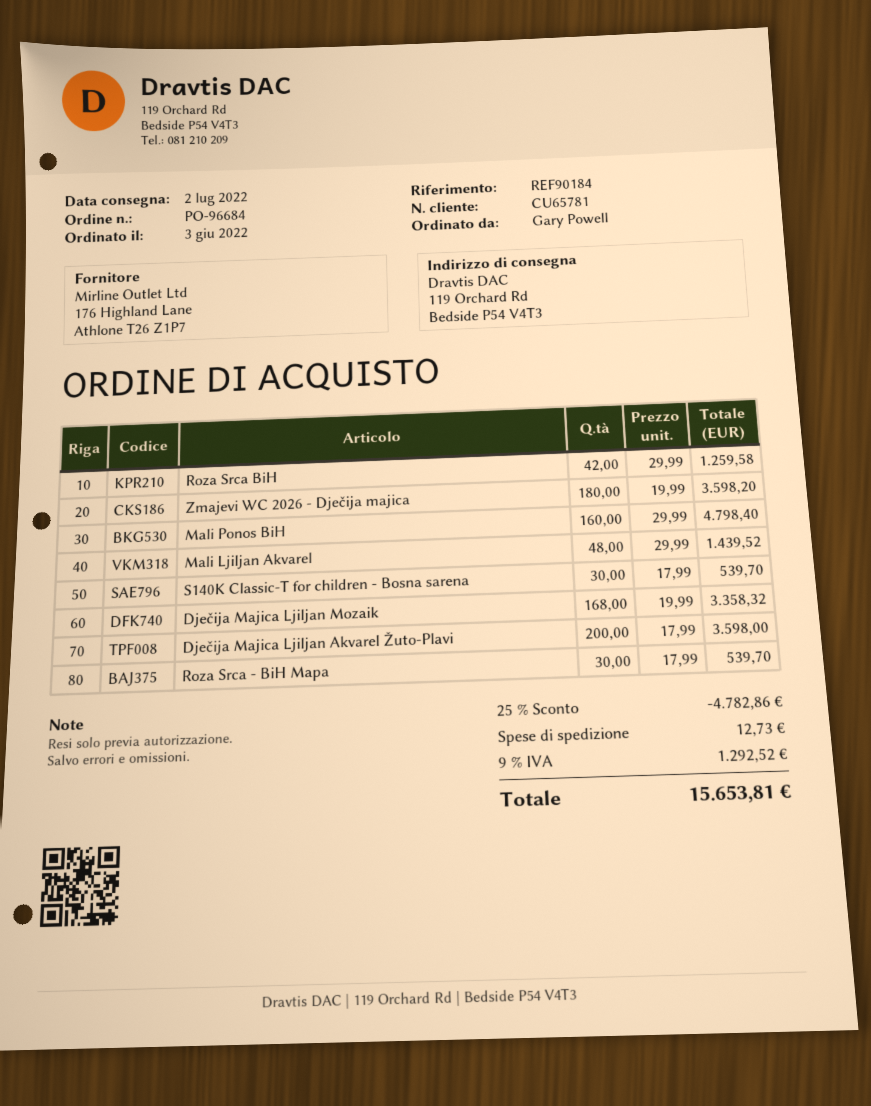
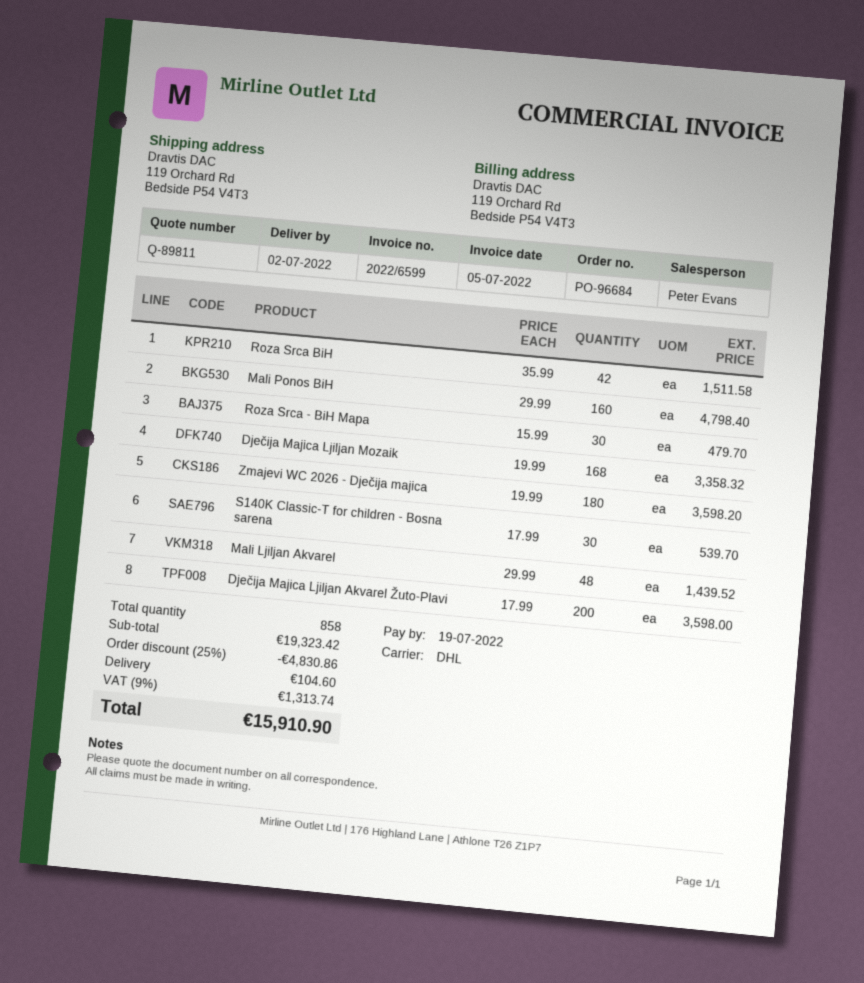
Roza Srca BiH: 42 x 29.99 = 1259.58 -> 42 x 35.99 = 1511.58
Roza Srca - BiH Mapa: 30 x 17.99 = 539.70 -> 30 x 15.99 = 479.70
discount: 25% = 4782.86 -> 25% = 4830.86
shipping: 12.73 -> 104.60
tax: 9% = 1292.52 -> 9% = 1313.74
total: 15653.81 -> 15910.90

